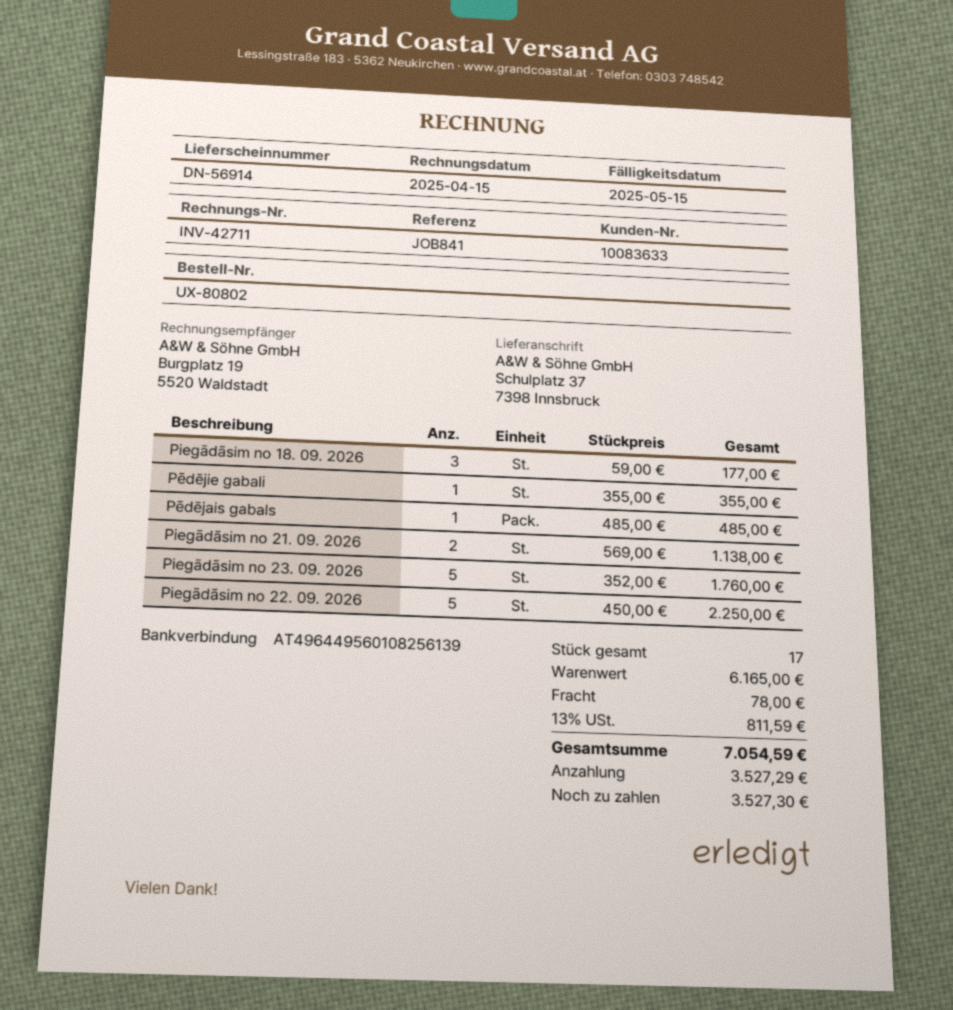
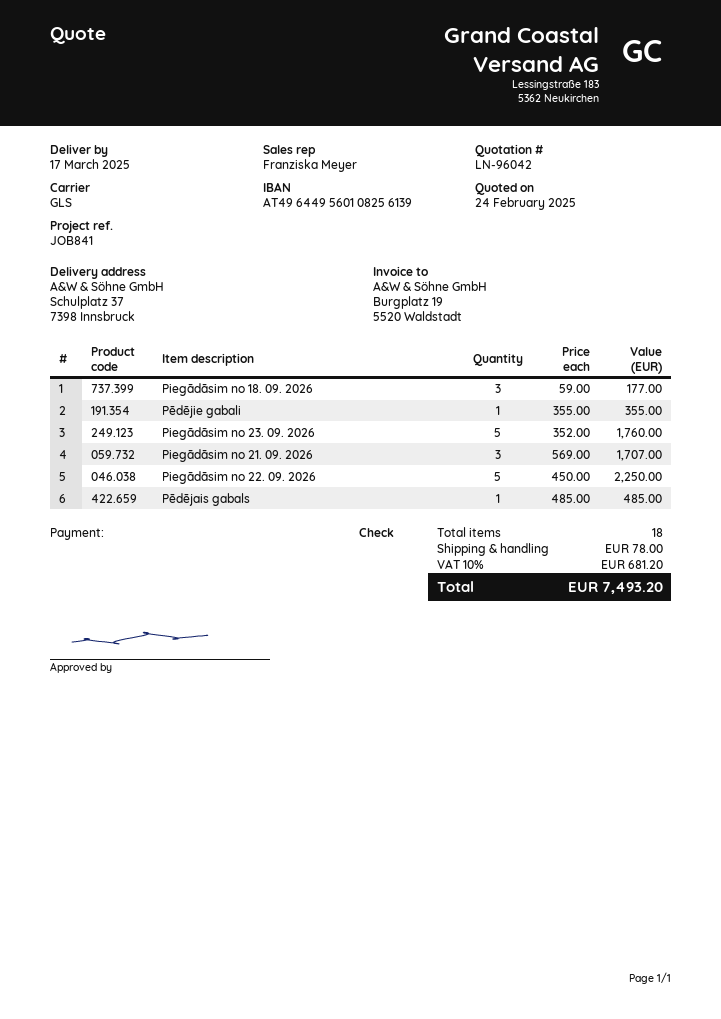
Piegādāsim no 21. 09. 2026: 2 x 569.00 = 1138.00 -> 3 x 569.00 = 1707.00
total quantity: 17 -> 18
tax: 13% = 811.59 -> 10% = 681.20
total: 7054.59 -> 7493.20

